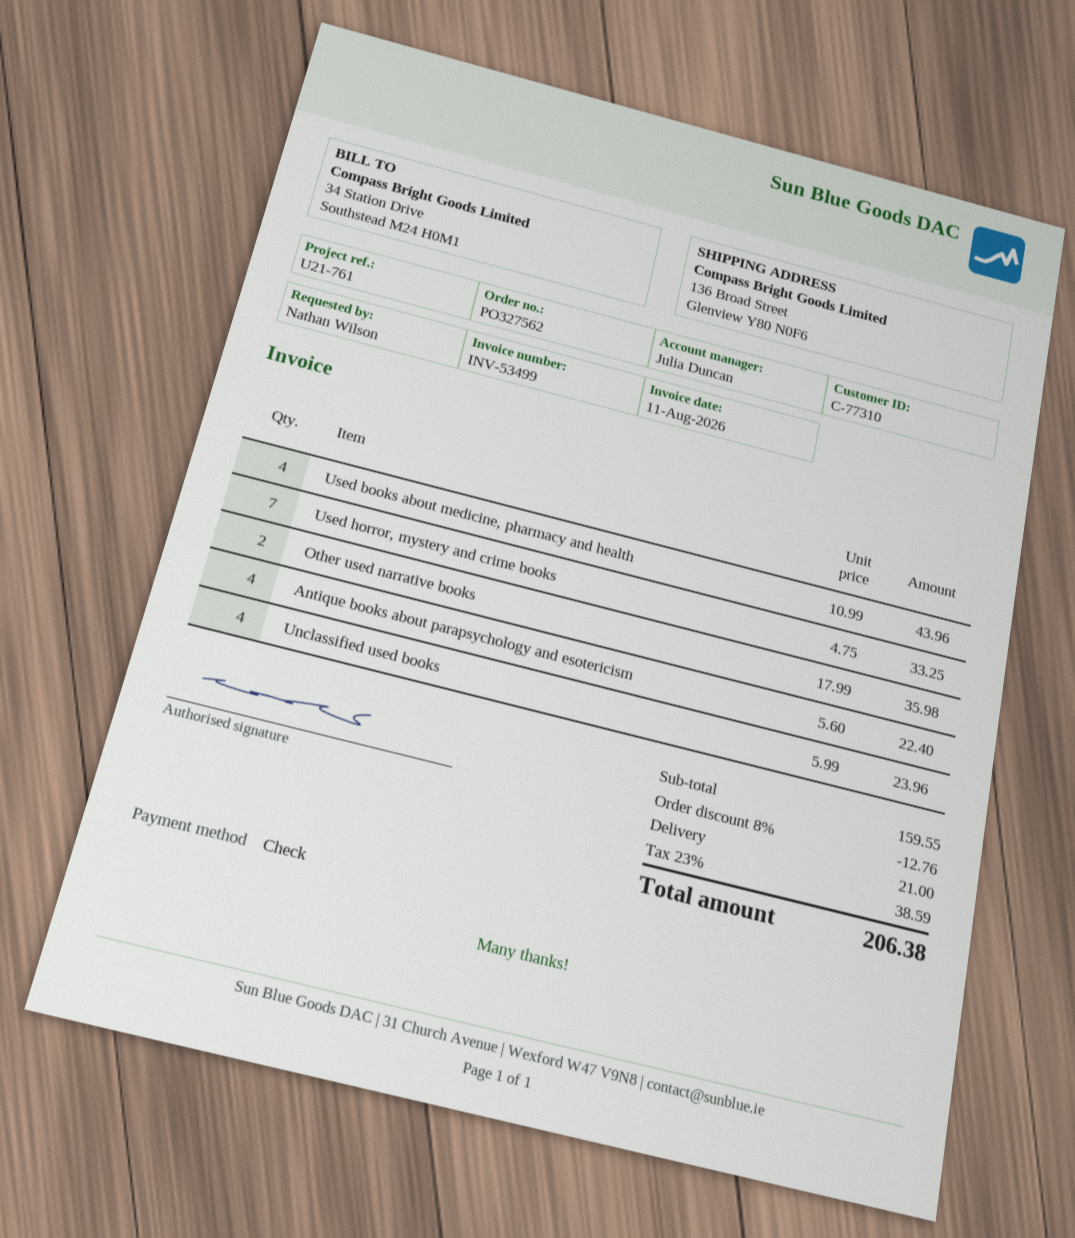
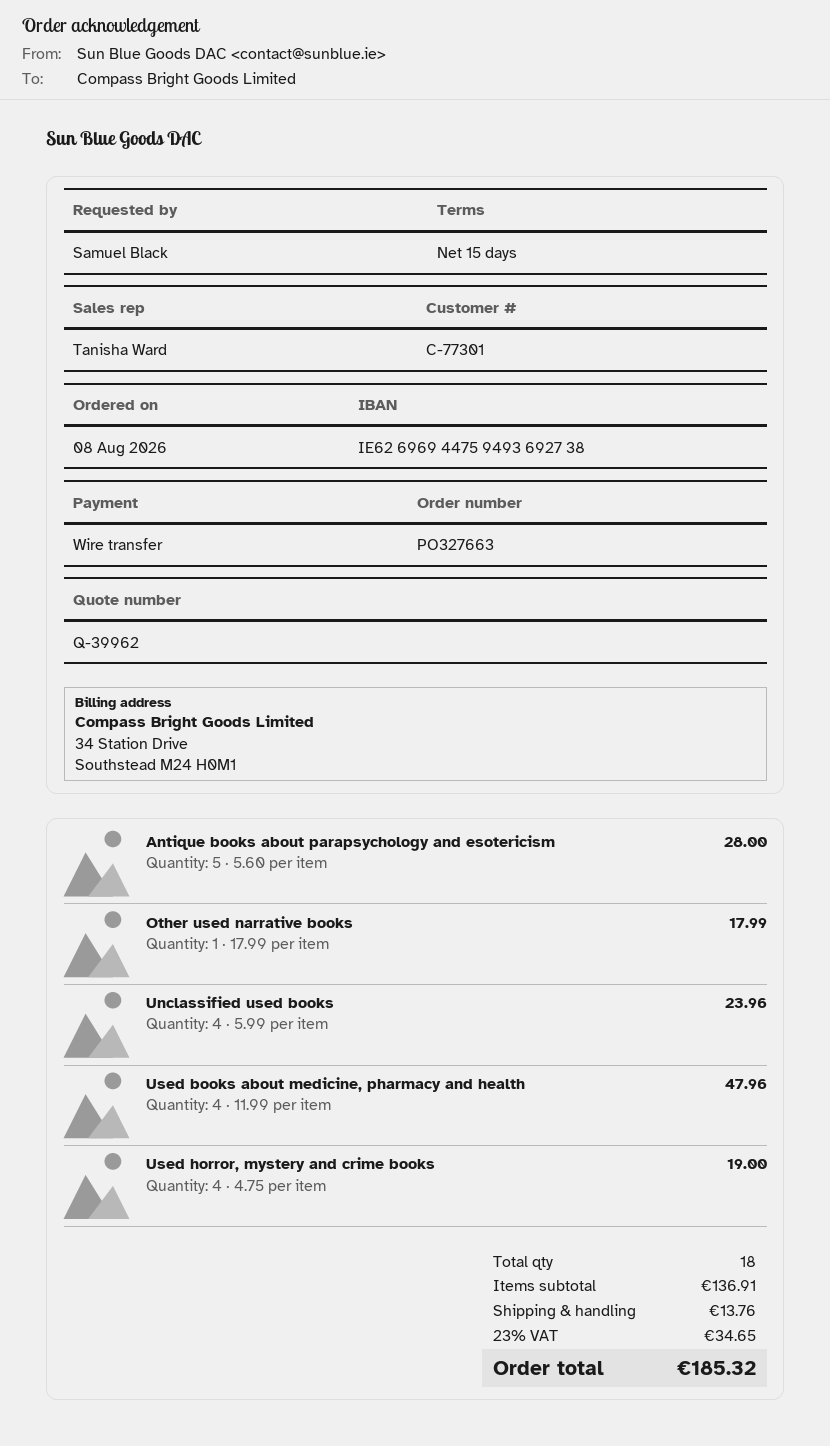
order number: PO327562 -> PO327663
customer number: C-77310 -> C-77301
ordered by: Nathan Wilson -> Samuel Black
sales rep: Julia Duncan -> Tanisha Ward
payment method: cheque -> bank transfer
Used books about medicine, pharmacy and health: 4 x 10.99 = 43.96 -> 4 x 11.99 = 47.96
Used horror, mystery and crime books: 7 x 4.75 = 33.25 -> 4 x 4.75 = 19.00
Other used narrative books: 2 x 17.99 = 35.98 -> 1 x 17.99 = 17.99
Antique books about parapsychology and esotericism: 4 x 5.60 = 22.40 -> 5 x 5.60 = 28.00
subtotal: 159.55 -> 136.91
discount: 8% = 12.76 -> none
shipping: 21.00 -> 13.76
tax: 23% = 38.59 -> 23% = 34.65
total: 206.38 -> 185.32

